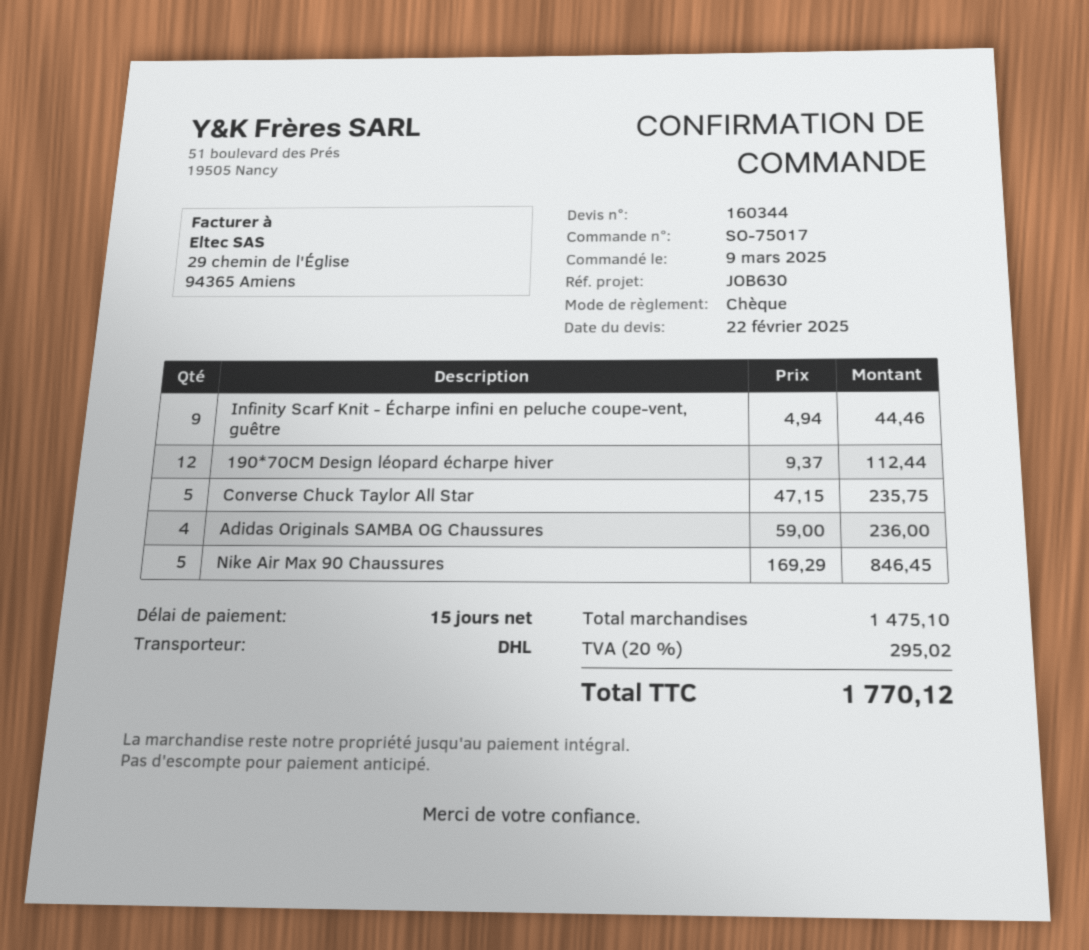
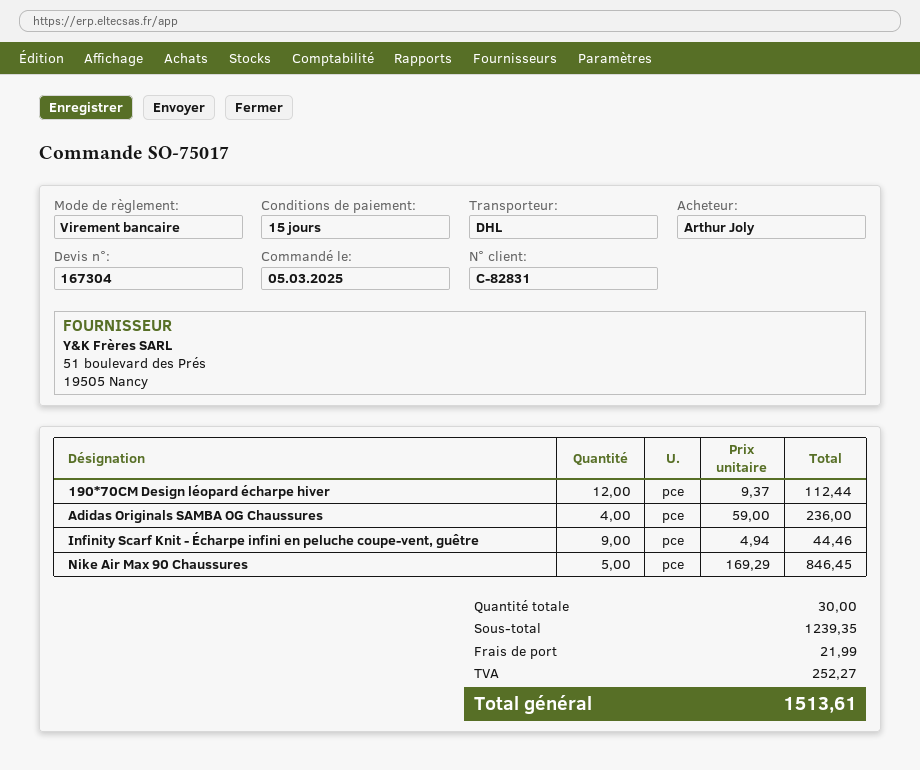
quote number: 160344 -> 167304
order date: 2025-03-09 -> 2025-03-05
payment method: cheque -> bank transfer
Converse Chuck Taylor All Star: 5 x 47.15 = 235.75 -> none
subtotal: 1475.10 -> 1239.35
shipping: none -> 21.99
tax: 295.02 -> 252.27
total: 1770.12 -> 1513.61

